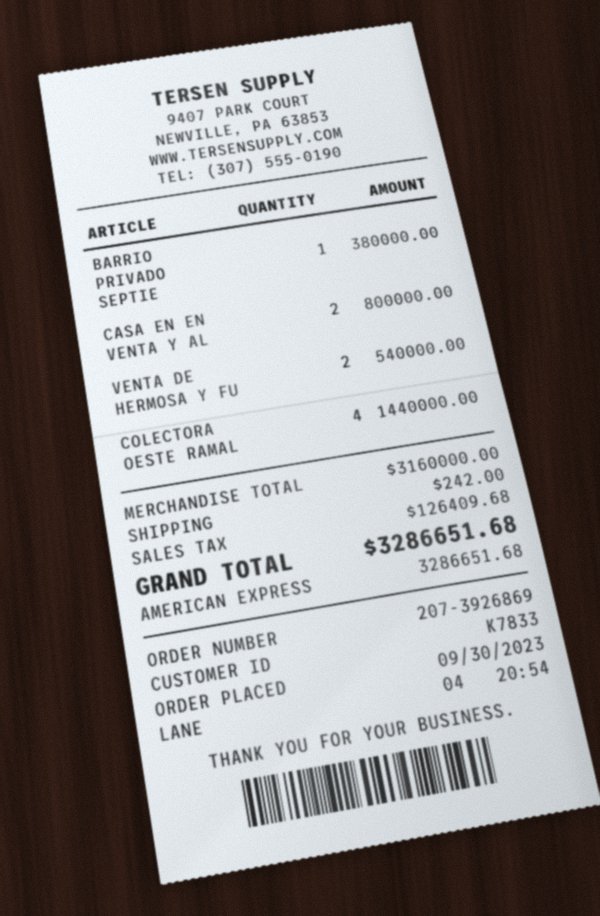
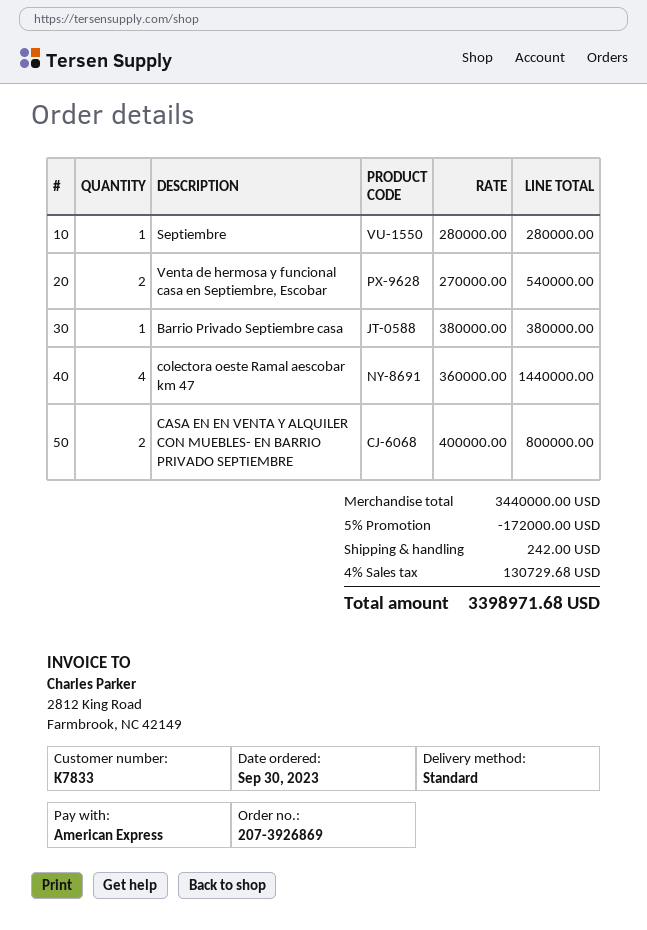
Septiembre: none -> 1 for 280000.00
subtotal: 3160000.00 -> 3440000.00
discount: none -> 5% = 172000.00
tax: 126409.68 -> 130729.68
total: 3286651.68 -> 3398971.68

